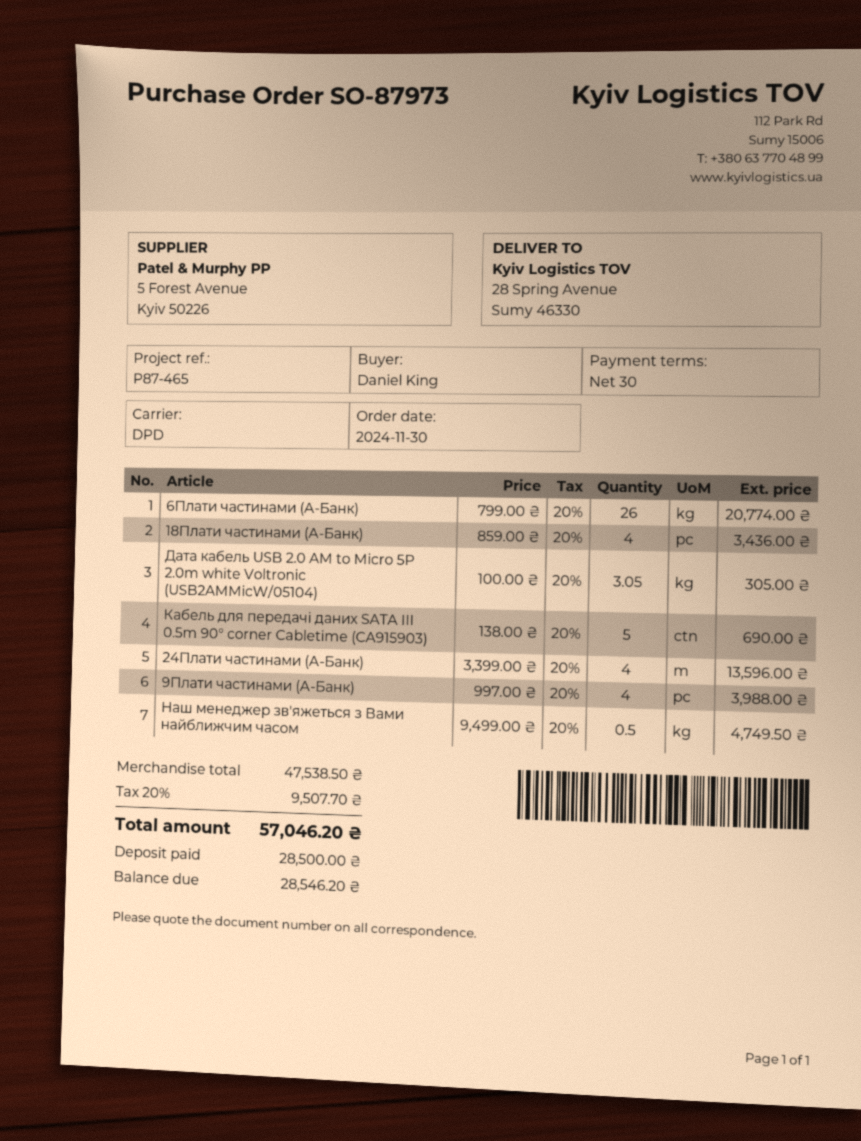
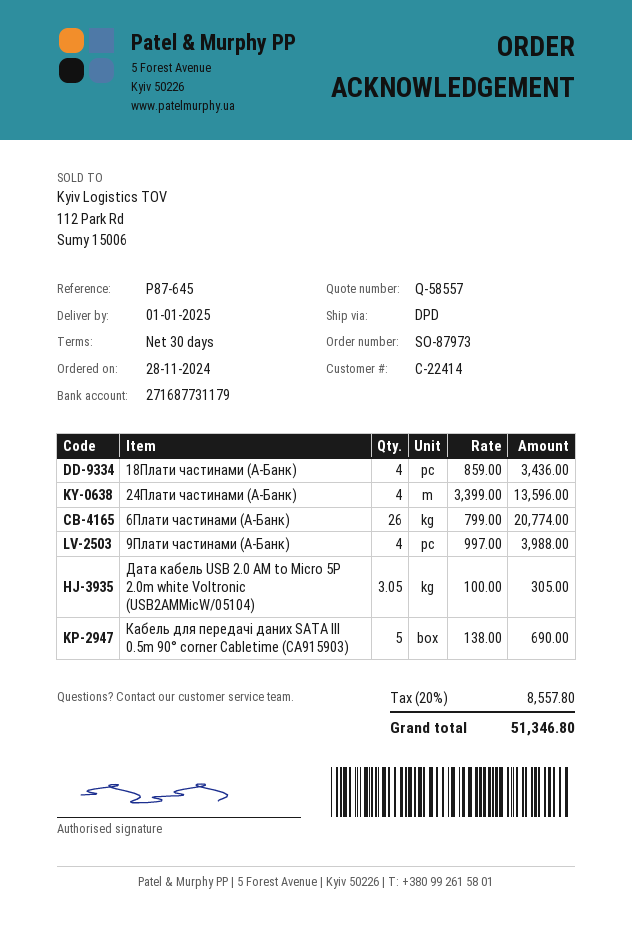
order date: 2024-11-30 -> 2024-11-28
reference: P87-465 -> P87-645
Наш менеджер зв'яжеться з Вами найближчим часом: 0.5 x 9499.00 = 4749.50 -> none
tax: 20% = 9507.70 -> 20% = 8557.80
total: 57046.20 -> 51346.80

